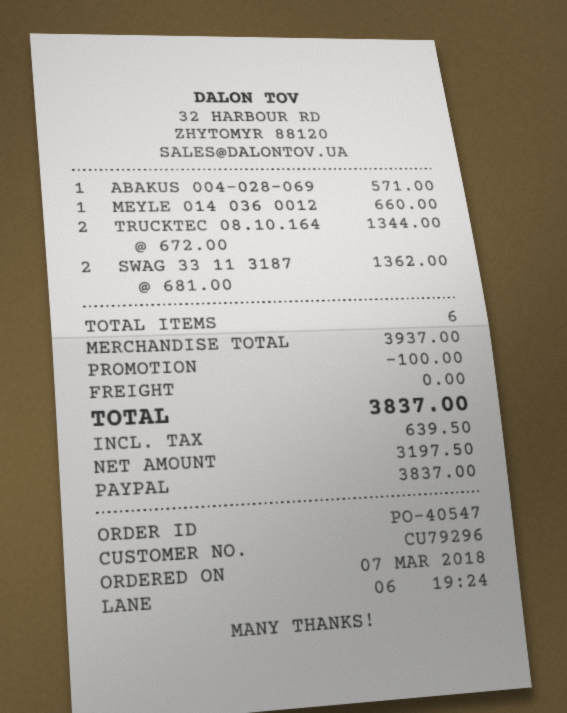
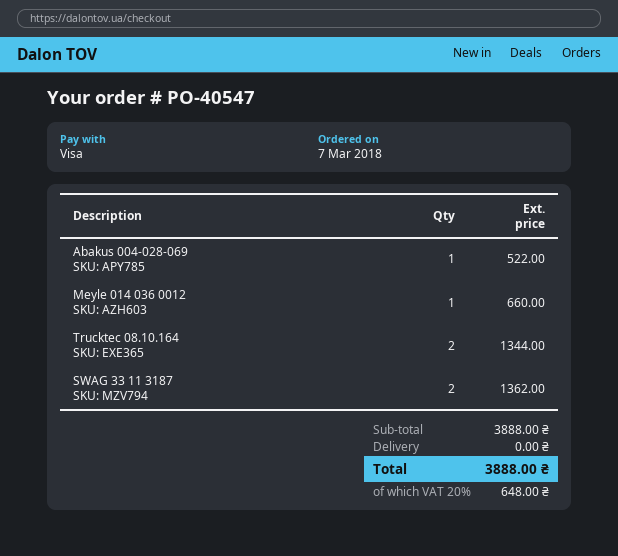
payment method: PayPal -> Visa
ABAKUS 004-028-069: 1 for 571.00 -> 1 for 522.00
subtotal: 3937.00 -> 3888.00
discount: 100.00 -> none
tax: 639.50 -> 648.00
total: 3837.00 -> 3888.00

